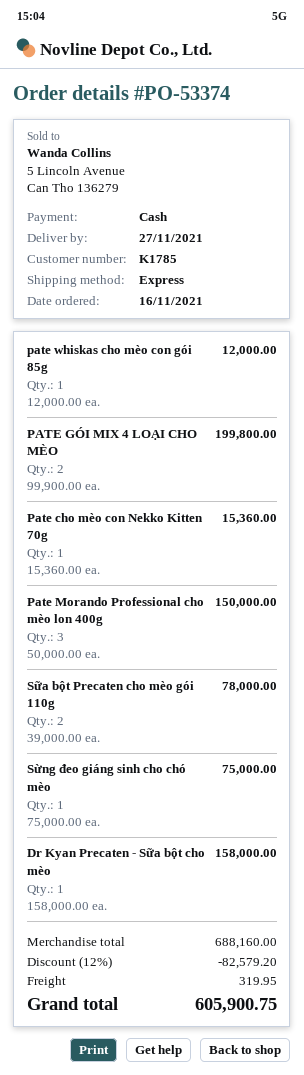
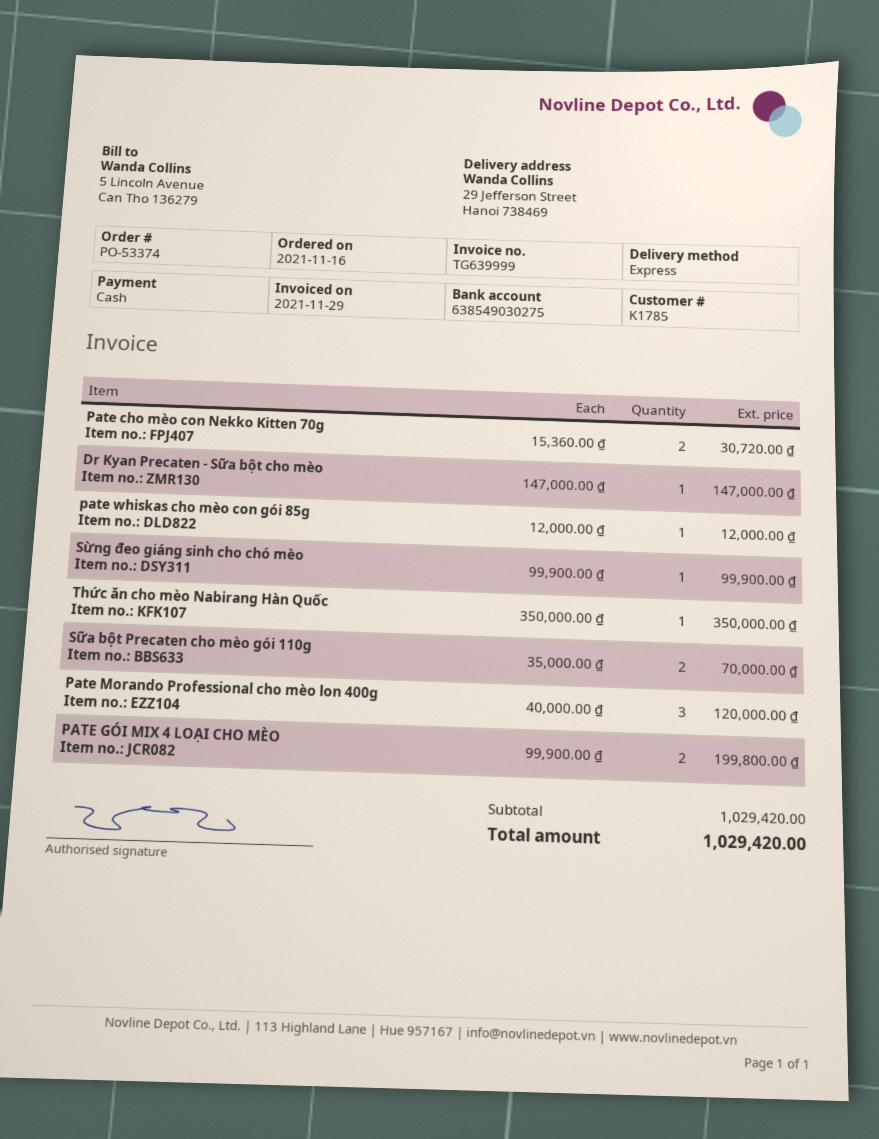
Pate cho mèo con Nekko Kitten 70g: 1 x 15360.00 = 15360.00 -> 2 x 15360.00 = 30720.00
Pate Morando Professional cho mèo lon 400g: 3 x 50000.00 = 150000.00 -> 3 x 40000.00 = 120000.00
Sữa bột Precaten cho mèo gói 110g: 2 x 39000.00 = 78000.00 -> 2 x 35000.00 = 70000.00
Sừng đeo giáng sinh cho chó mèo: 1 x 75000.00 = 75000.00 -> 1 x 99900.00 = 99900.00
Dr Kyan Precaten - Sữa bột cho mèo: 1 x 158000.00 = 158000.00 -> 1 x 147000.00 = 147000.00
Thức ăn cho mèo Nabirang Hàn Quốc: none -> 1 x 350000.00 = 350000.00
subtotal: 688160.00 -> 1029420.00
discount: 12% = 82579.20 -> none
shipping: 319.95 -> none
total: 605900.75 -> 1029420.00

